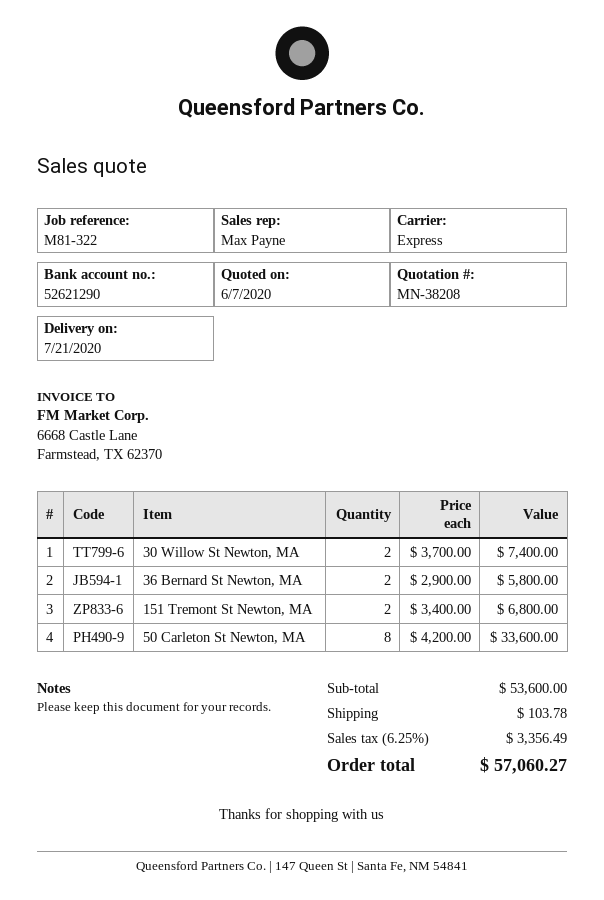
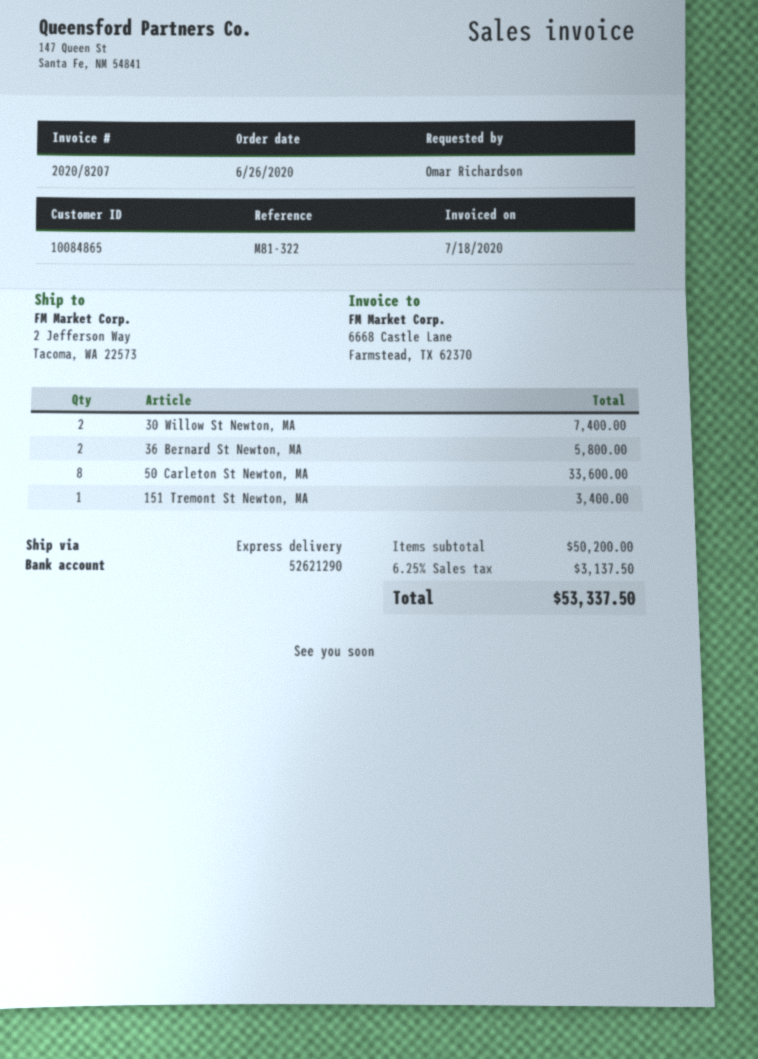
151 Tremont St Newton, MA: 2 for 6800.00 -> 1 for 3400.00
subtotal: 53600.00 -> 50200.00
shipping: 103.78 -> none
tax: 6.25% = 3356.49 -> 6.25% = 3137.50
total: 57060.27 -> 53337.50

